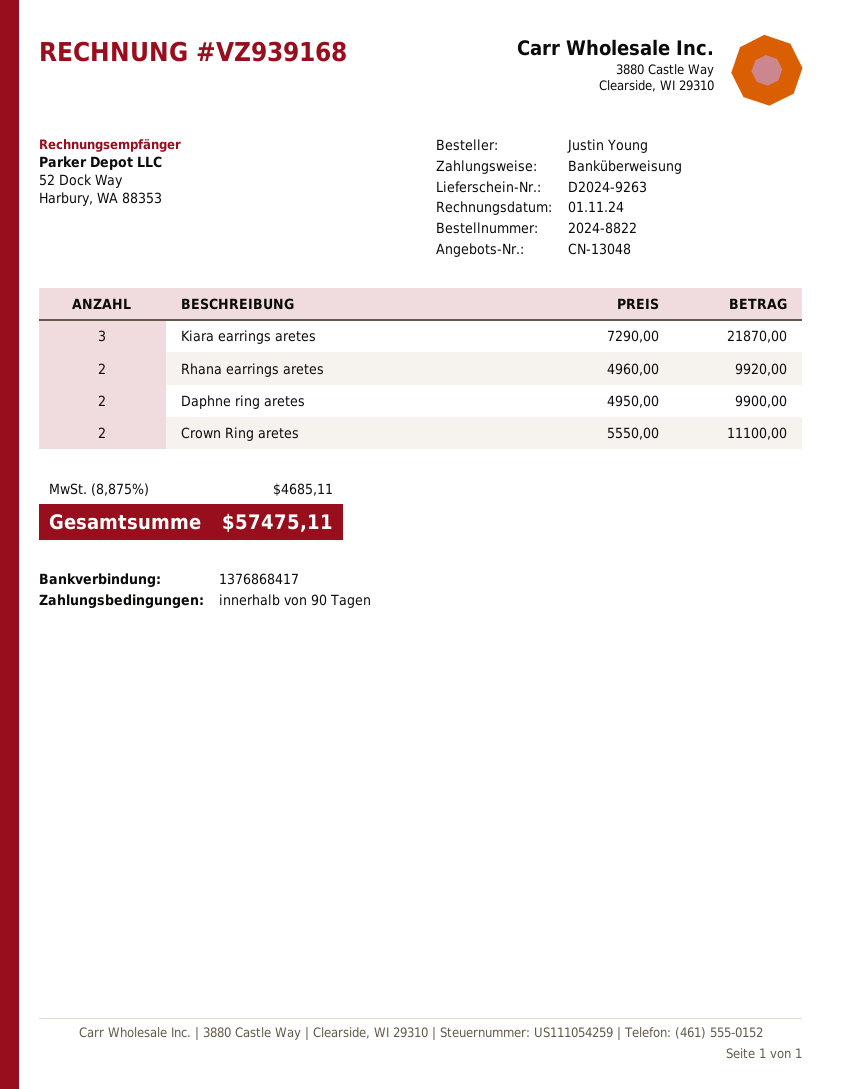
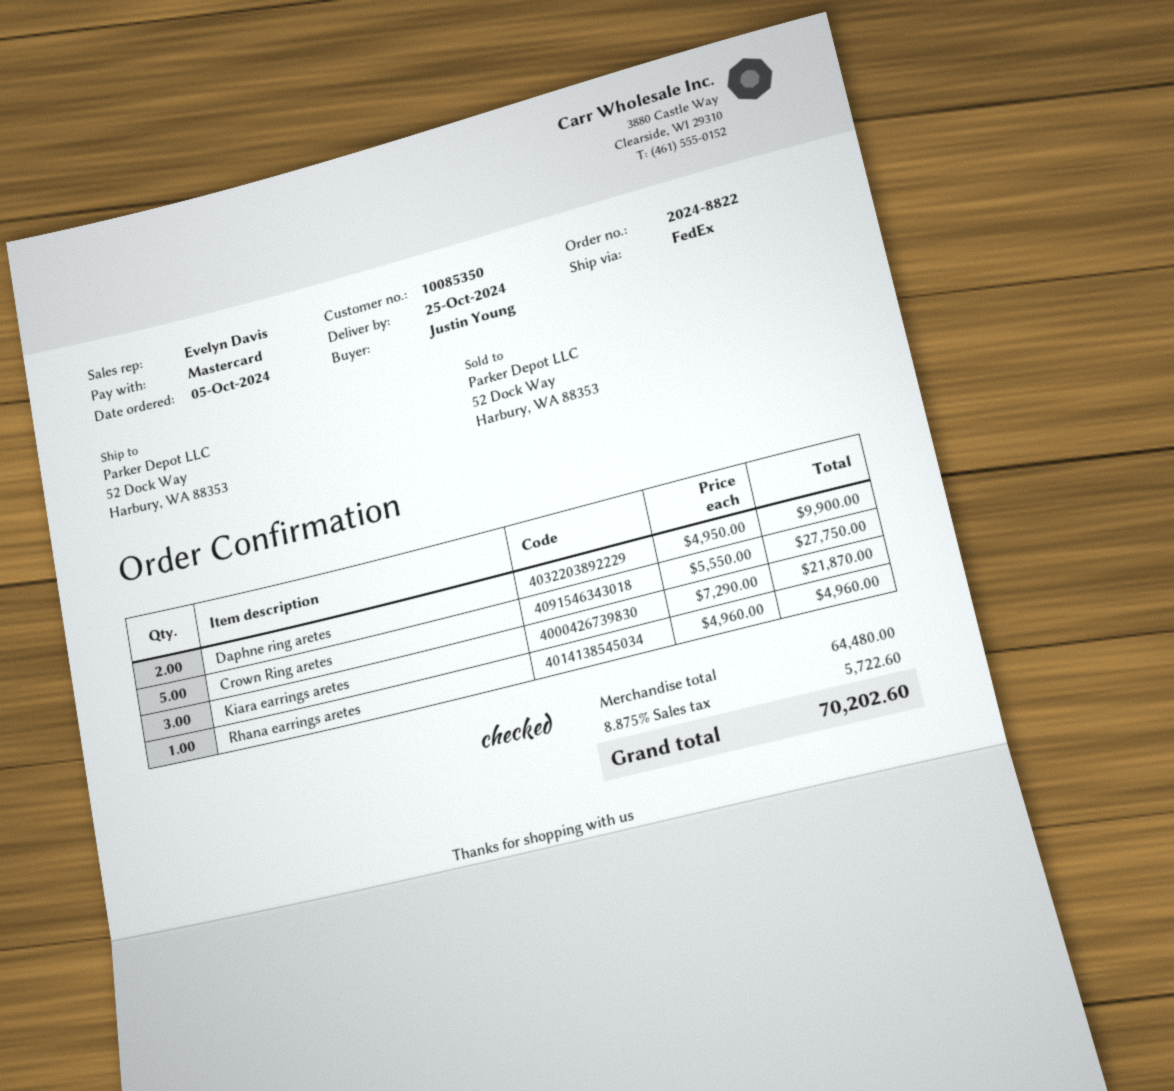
payment method: bank transfer -> Mastercard
Rhana earrings aretes: 2 x 4960.00 = 9920.00 -> 1 x 4960.00 = 4960.00
Crown Ring aretes: 2 x 5550.00 = 11100.00 -> 5 x 5550.00 = 27750.00
tax: 8.875% = 4685.11 -> 8.875% = 5722.60
total: 57475.11 -> 70202.60

